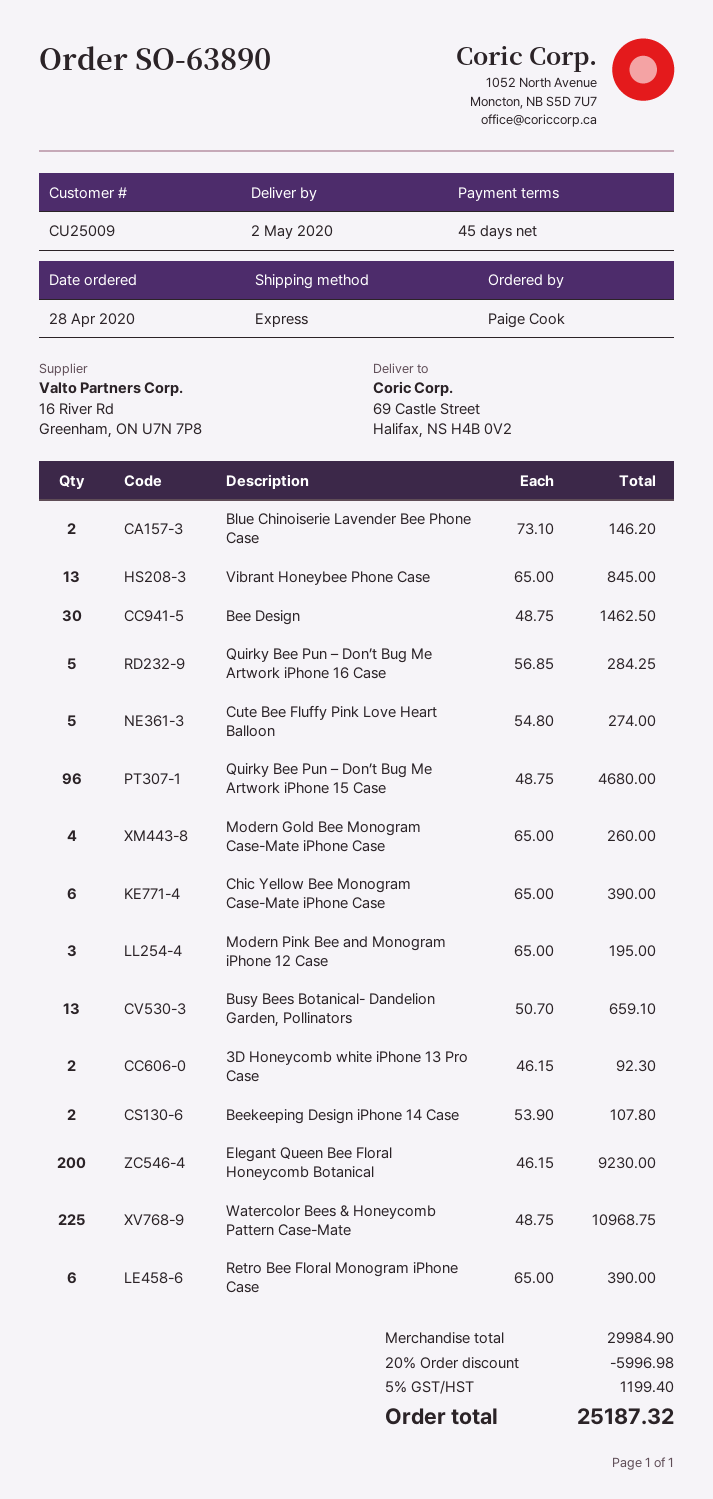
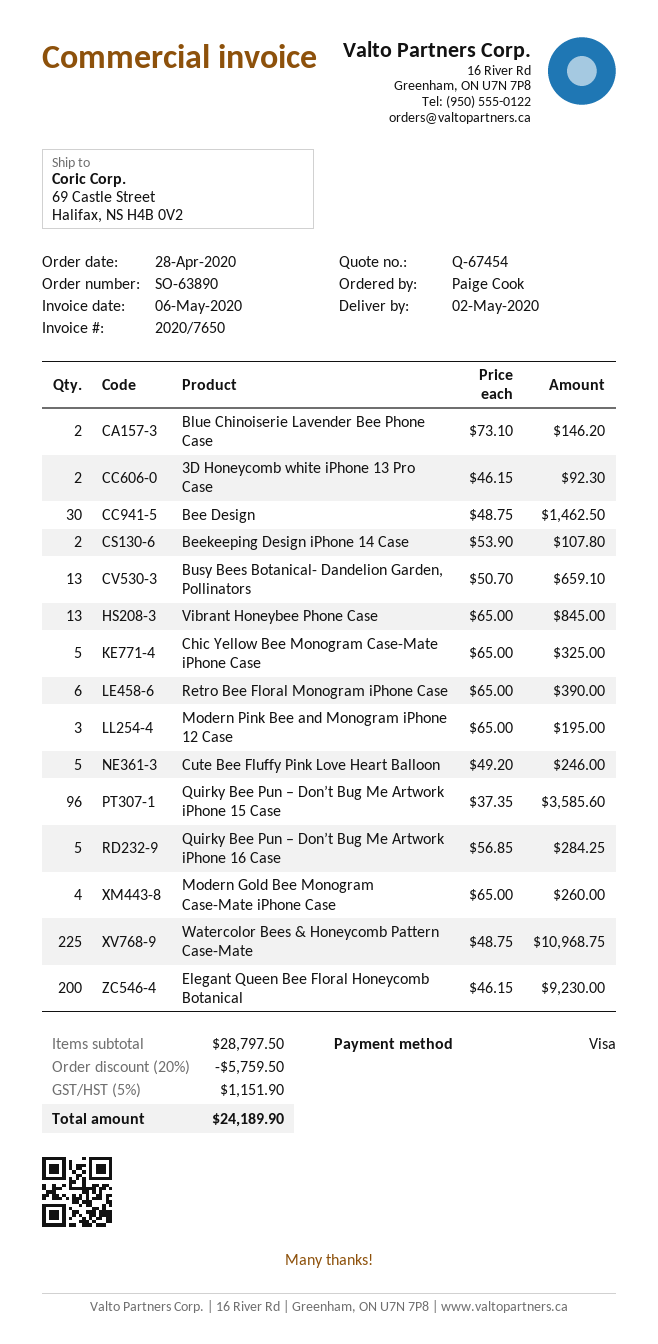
Cute Bee Fluffy Pink Love Heart Balloon: 5 x 54.80 = 274.00 -> 5 x 49.20 = 246.00
Quirky Bee Pun – Don’t Bug Me Artwork iPhone 15 Case: 96 x 48.75 = 4680.00 -> 96 x 37.35 = 3585.60
Chic Yellow Bee Monogram Case-Mate iPhone Case: 6 x 65.00 = 390.00 -> 5 x 65.00 = 325.00
subtotal: 29984.90 -> 28797.50
discount: 20% = 5996.98 -> 20% = 5759.50
tax: 5% = 1199.40 -> 5% = 1151.90
total: 25187.32 -> 24189.90

